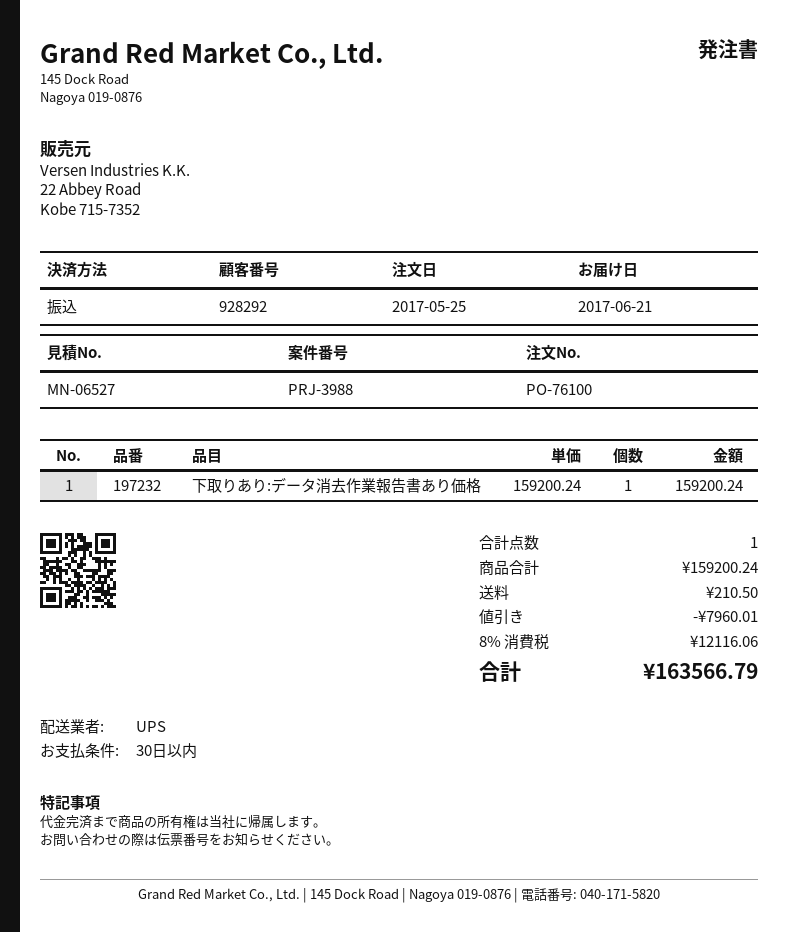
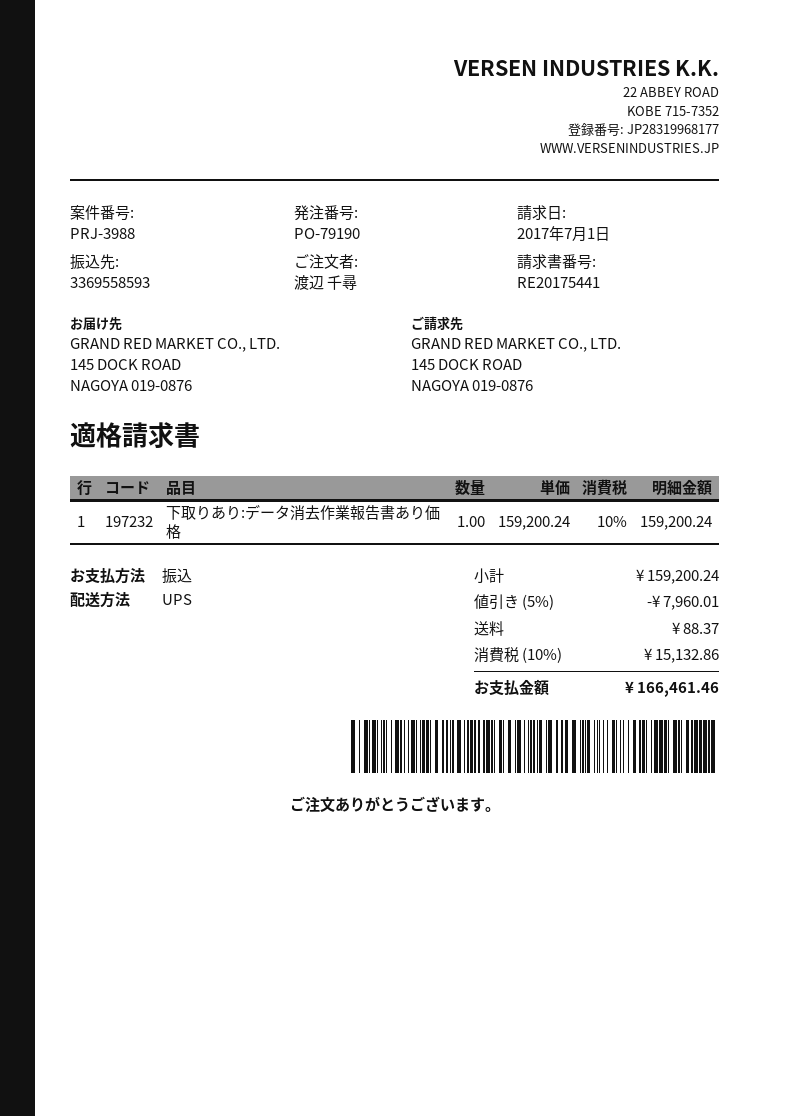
order number: PO-76100 -> PO-79190
shipping: 210.50 -> 88.37
tax: 8% = 12116.06 -> 10% = 15132.86
total: 163566.79 -> 166461.46

